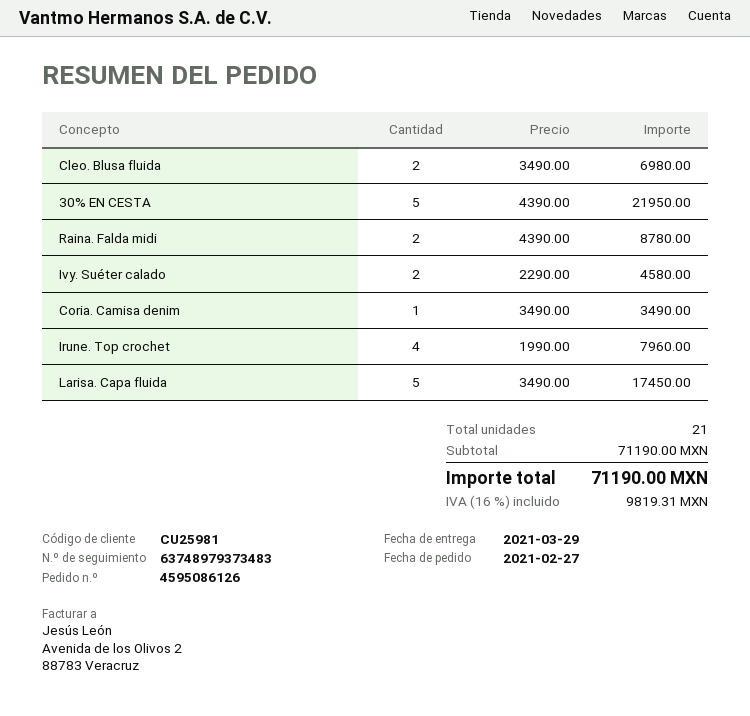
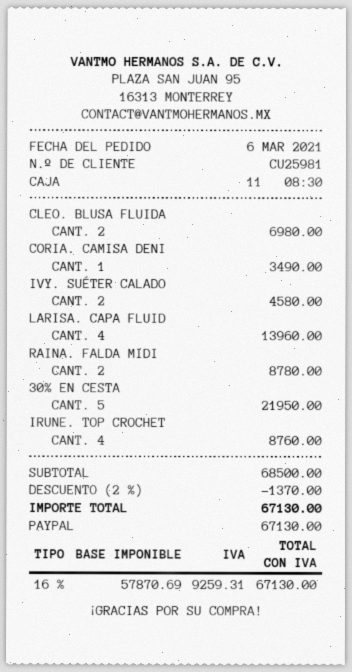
order date: 2021-02-27 -> 2021-03-06
Irune. Top crochet: 4 for 7960.00 -> 4 for 8760.00
Larisa. Capa fluida: 5 for 17450.00 -> 4 for 13960.00
subtotal: 71190.00 -> 68500.00
discount: none -> 2% = 1370.00
tax: 16% = 9819.31 -> 16% = 9259.31
total: 71190.00 -> 67130.00

